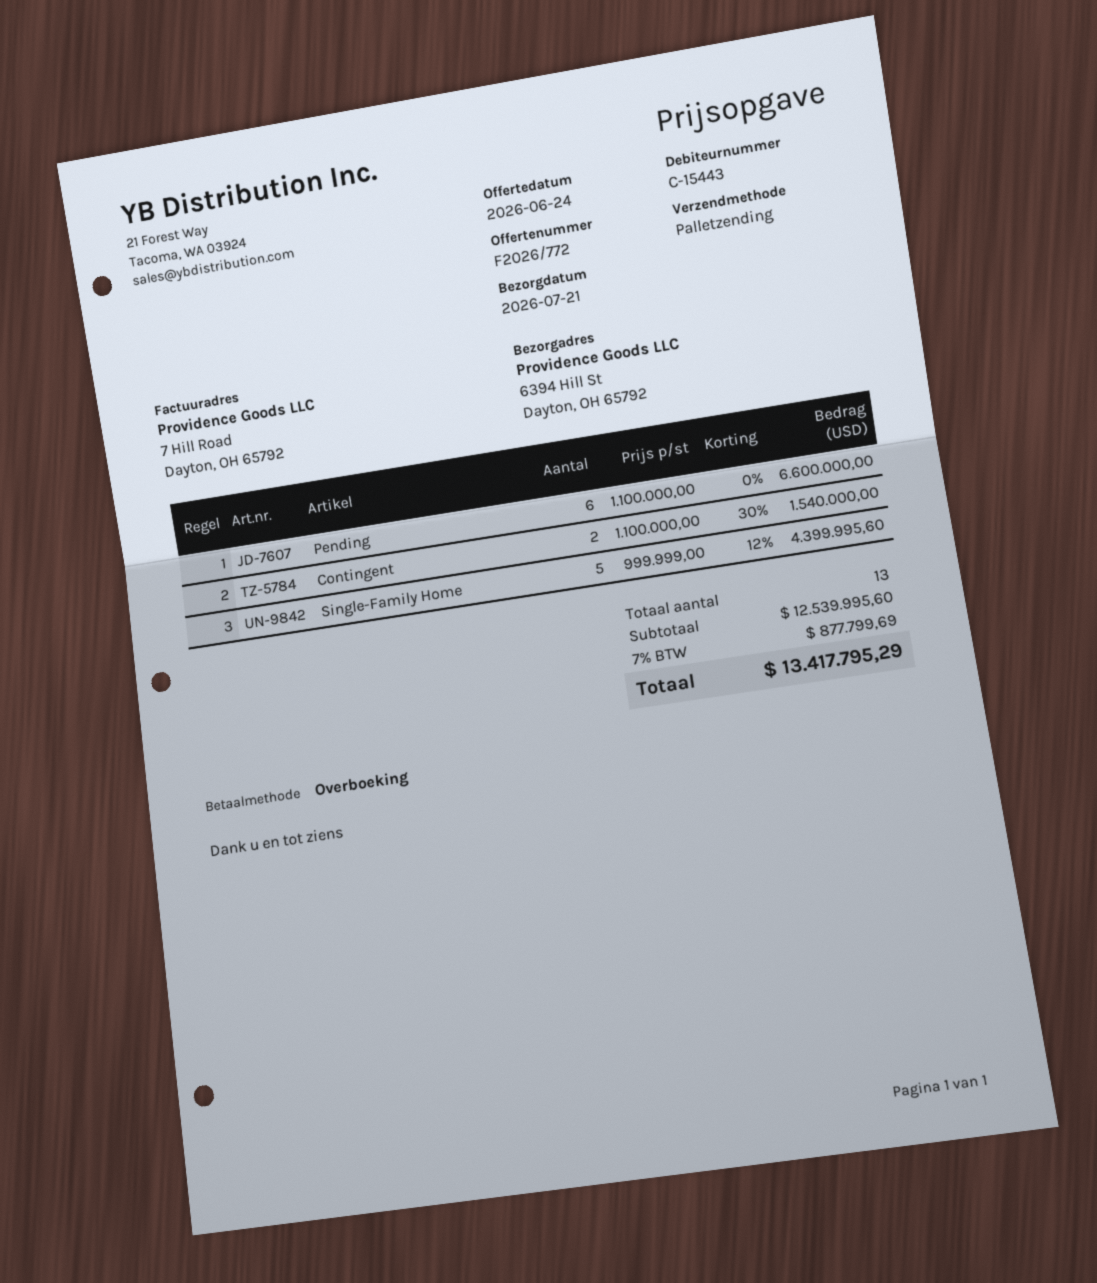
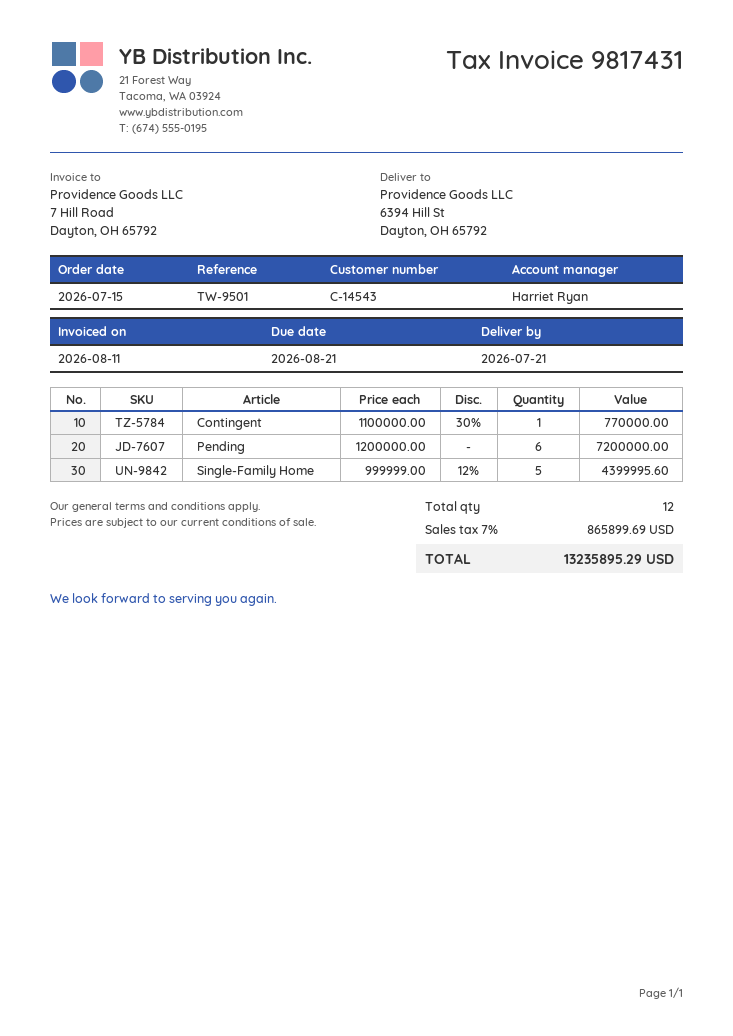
customer number: C-15443 -> C-14543
Pending: 6 x 1100000.00 = 6600000.00 -> 6 x 1200000.00 = 7200000.00
Contingent: 2 x 1100000.00 - 30% = 1540000.00 -> 1 x 1100000.00 - 30% = 770000.00
total quantity: 13 -> 12
tax: 7% = 877799.69 -> 7% = 865899.69
total: 13417795.29 -> 13235895.29

